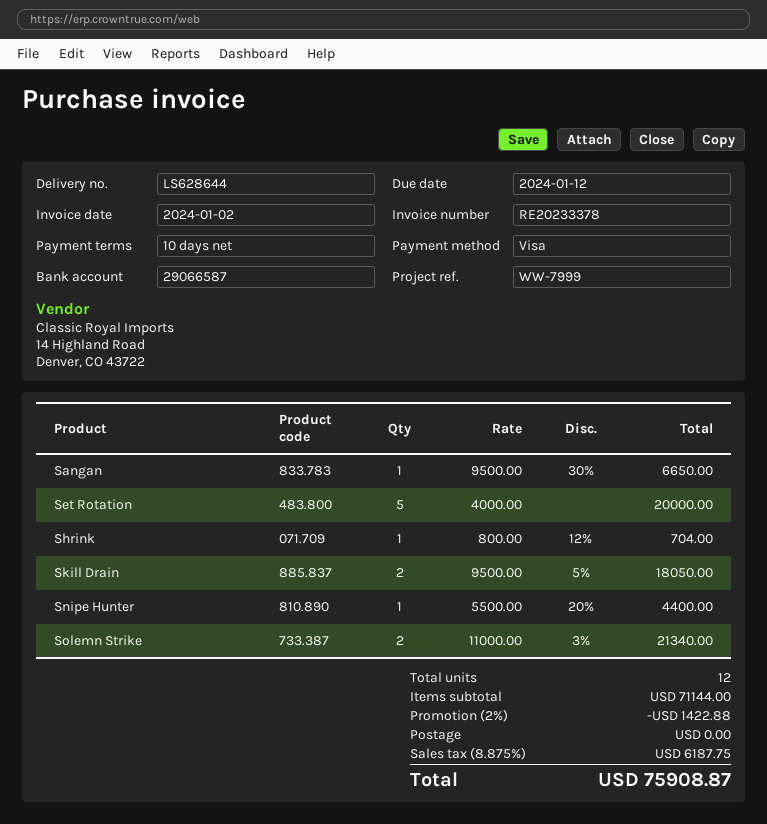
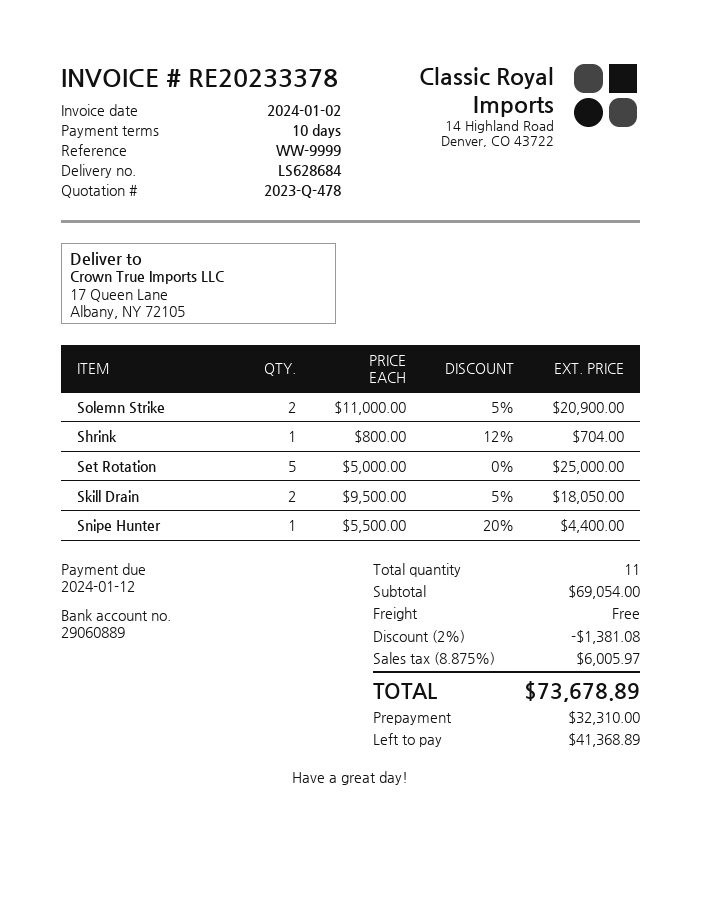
delivery note number: LS628644 -> LS628684
reference: WW-7999 -> WW-9999
bank account: 29066587 -> 29060889
Sangan: 1 x 9500.00 - 30% = 6650.00 -> none
Set Rotation: 5 x 4000.00 = 20000.00 -> 5 x 5000.00 = 25000.00
Solemn Strike: 2 x 11000.00 - 3% = 21340.00 -> 2 x 11000.00 - 5% = 20900.00
total quantity: 12 -> 11
subtotal: 71144.00 -> 69054.00
discount: 2% = 1422.88 -> 2% = 1381.08
tax: 8.875% = 6187.75 -> 8.875% = 6005.97
total: 75908.87 -> 73678.89

